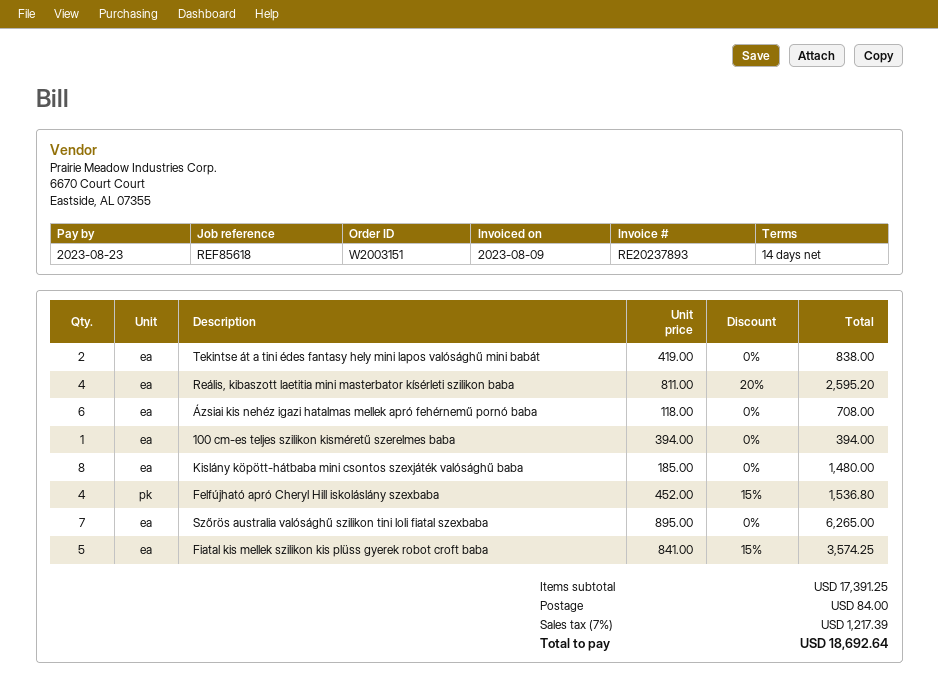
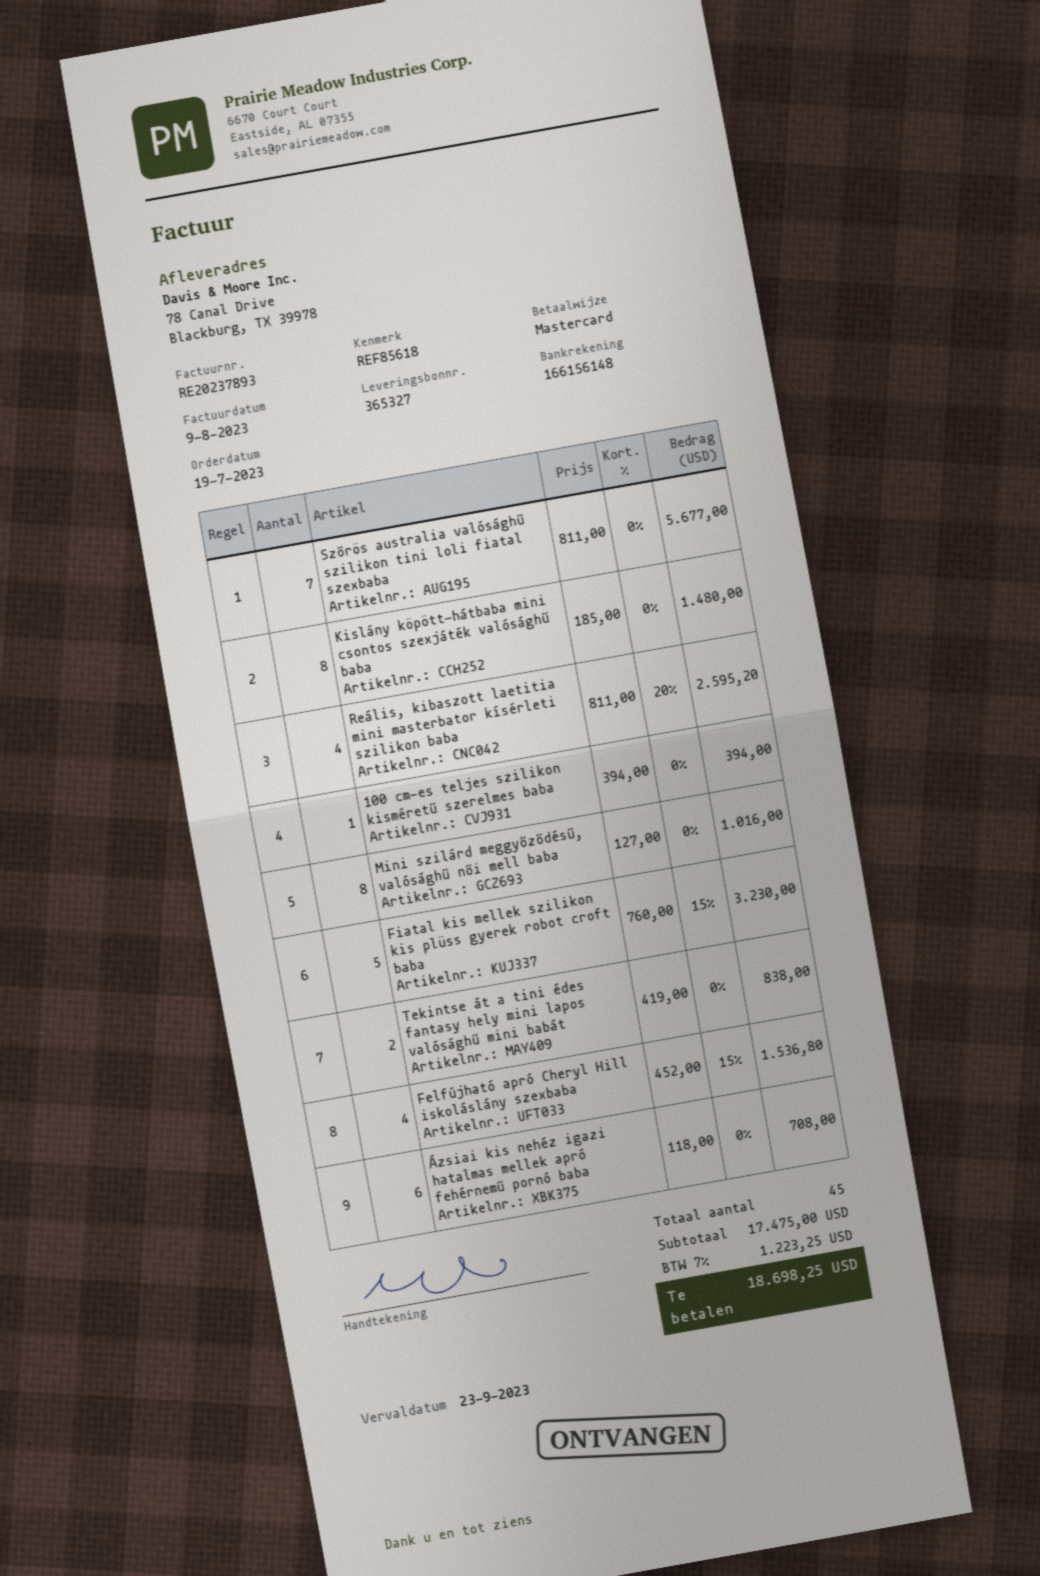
due date: 2023-08-23 -> 2023-09-23
Szőrös australia valósághű szilikon tini loli fiatal szexbaba: 7 x 895.00 = 6265.00 -> 7 x 811.00 = 5677.00
Fiatal kis mellek szilikon kis plüss gyerek robot croft baba: 5 x 841.00 - 15% = 3574.25 -> 5 x 760.00 - 15% = 3230.00
Mini szilárd meggyőződésű, valósághű női mell baba: none -> 8 x 127.00 = 1016.00
subtotal: 17391.25 -> 17475.00
shipping: 84.00 -> none
tax: 7% = 1217.39 -> 7% = 1223.25
total: 18692.64 -> 18698.25

